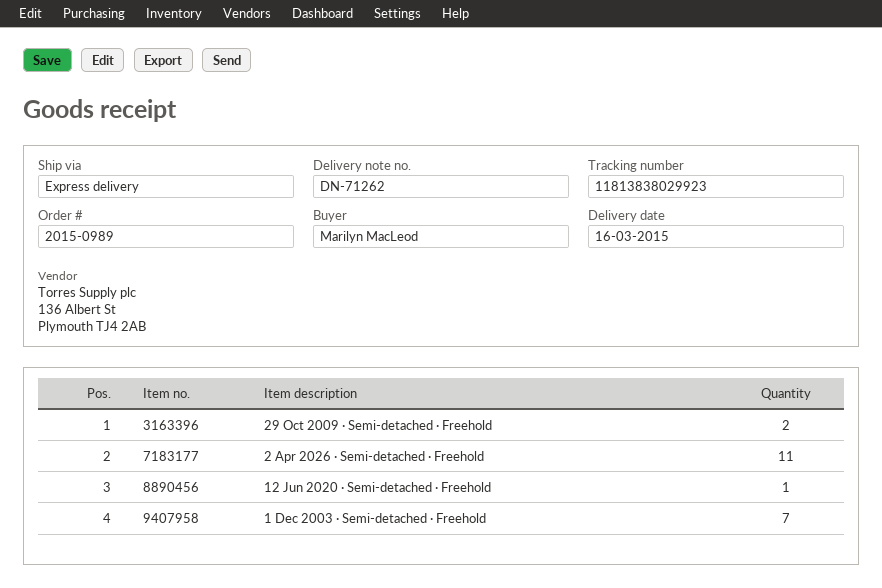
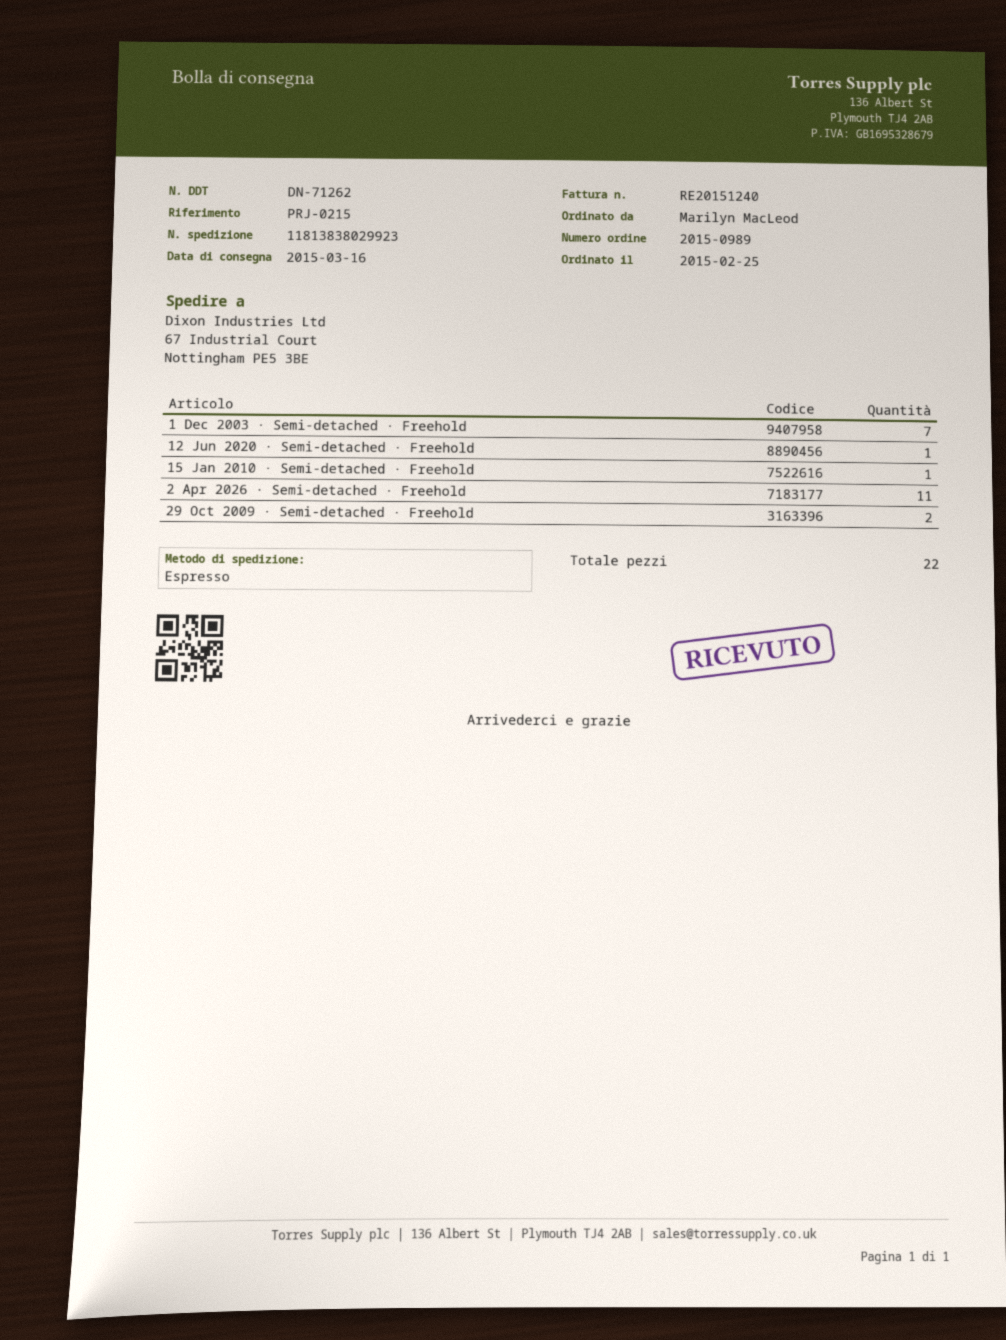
15 Jan 2010 · Semi-detached · Freehold: none -> 1

